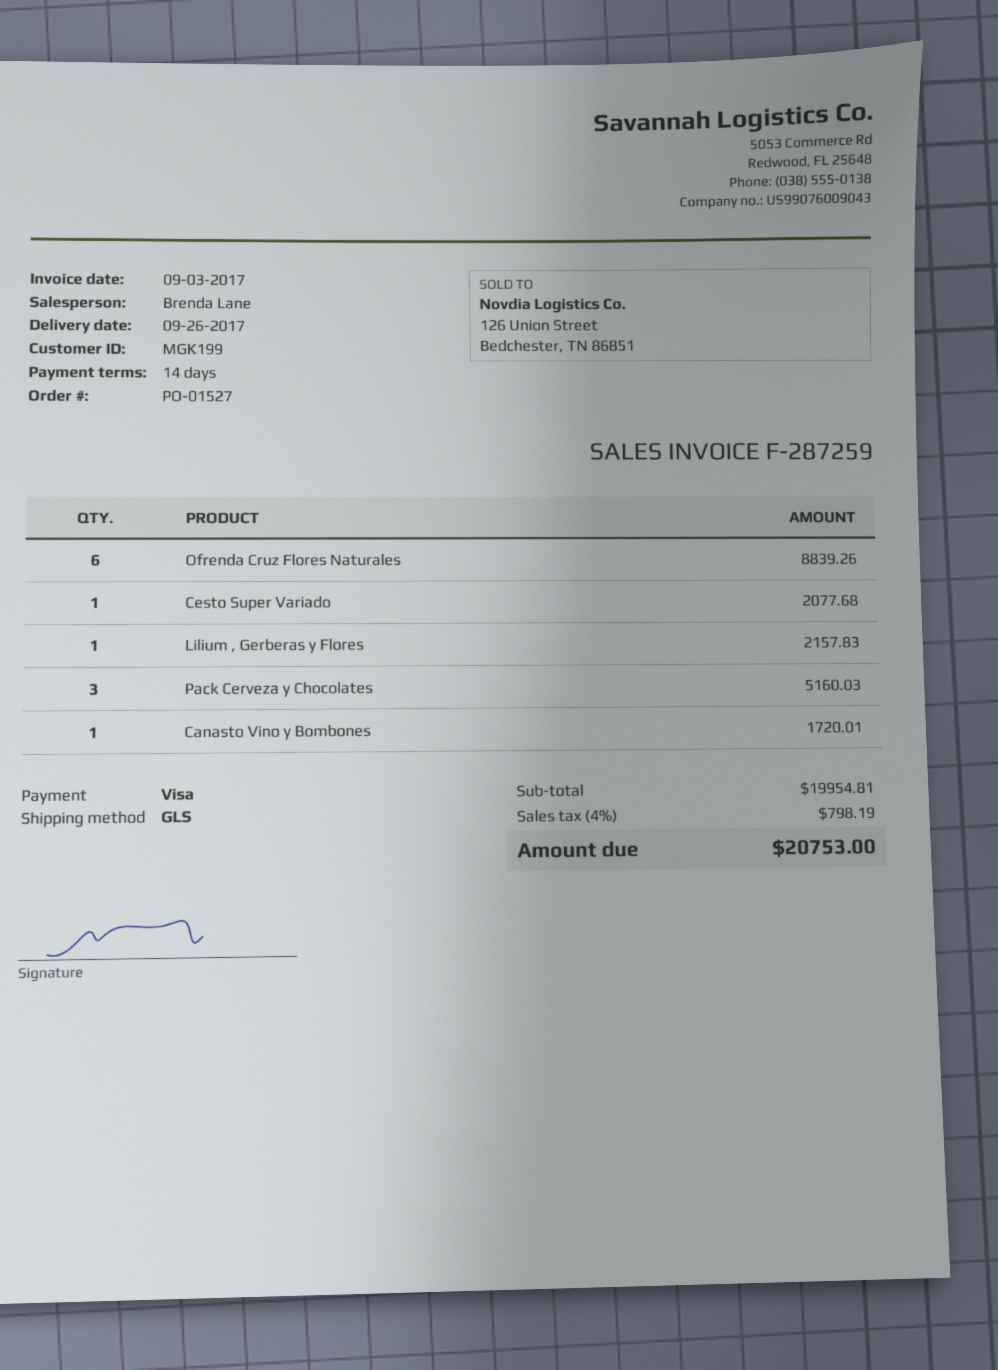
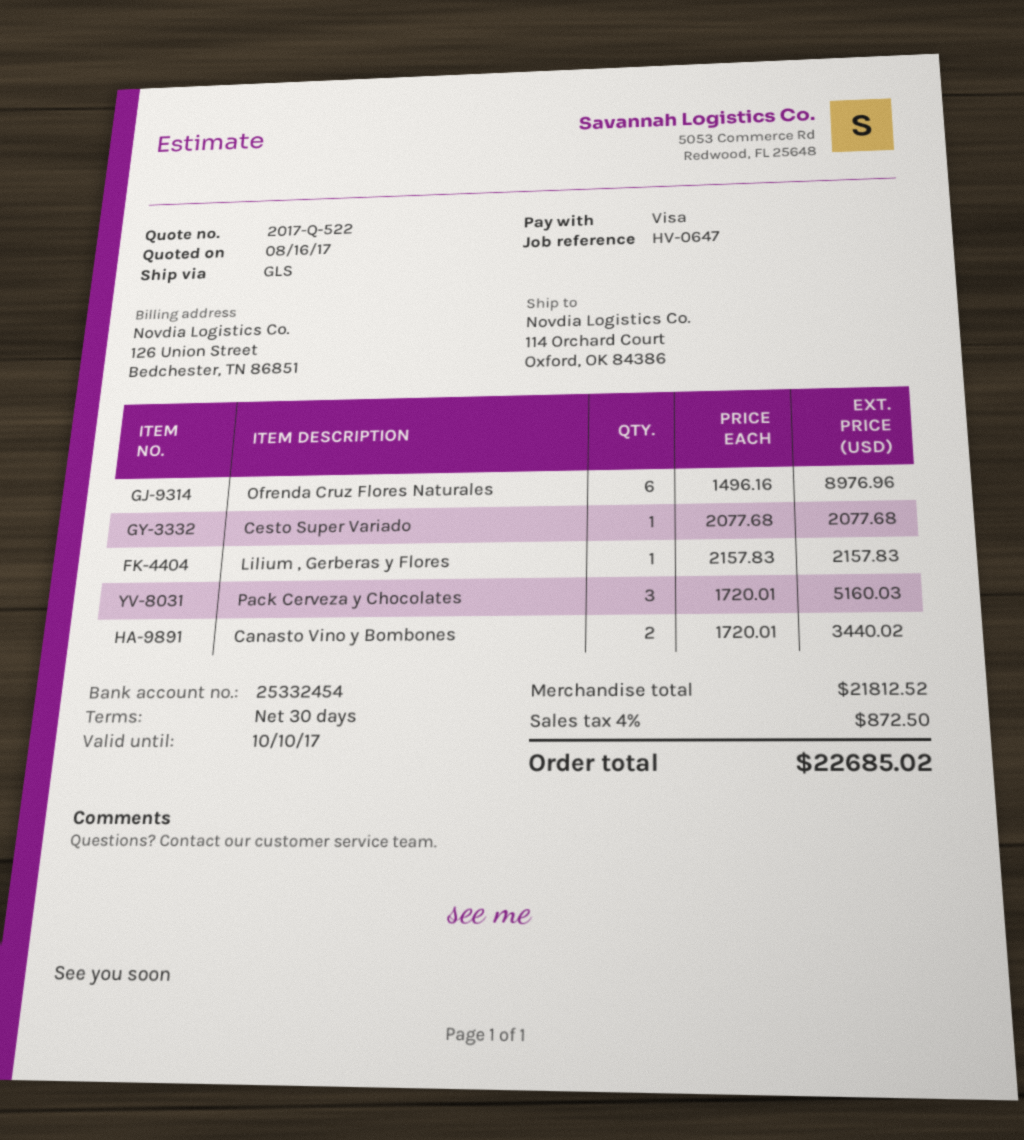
payment terms: 14 days -> 30 days
Ofrenda Cruz Flores Naturales: 6 for 8839.26 -> 6 for 8976.96
Canasto Vino y Bombones: 1 for 1720.01 -> 2 for 3440.02
subtotal: 19954.81 -> 21812.52
tax: 4% = 798.19 -> 4% = 872.50
total: 20753.00 -> 22685.02

